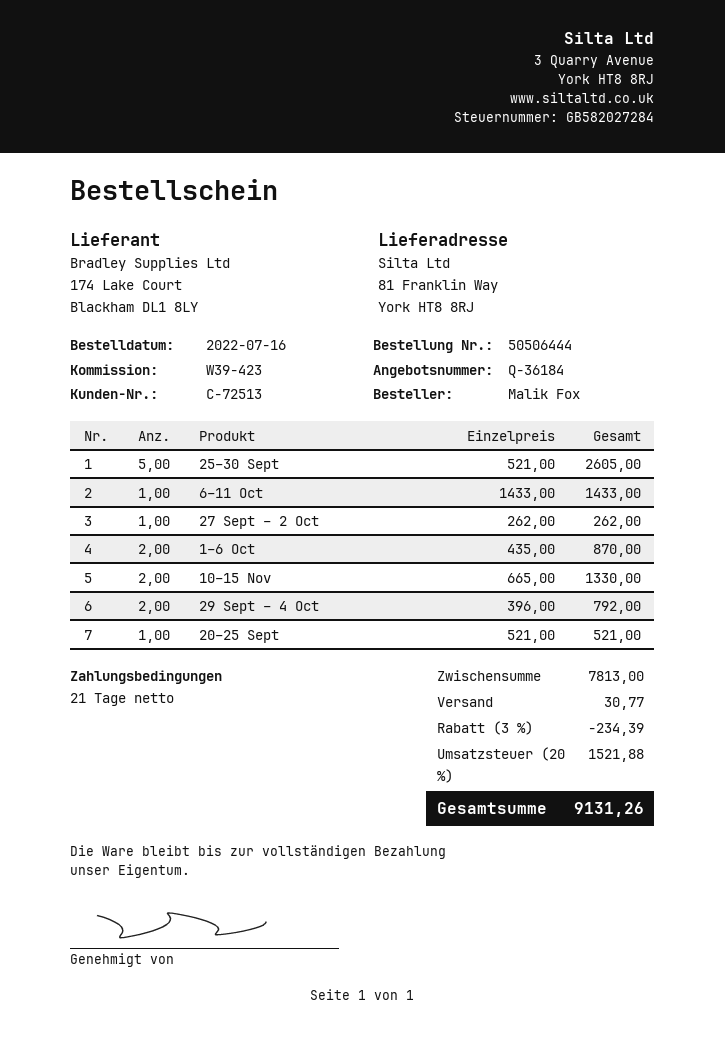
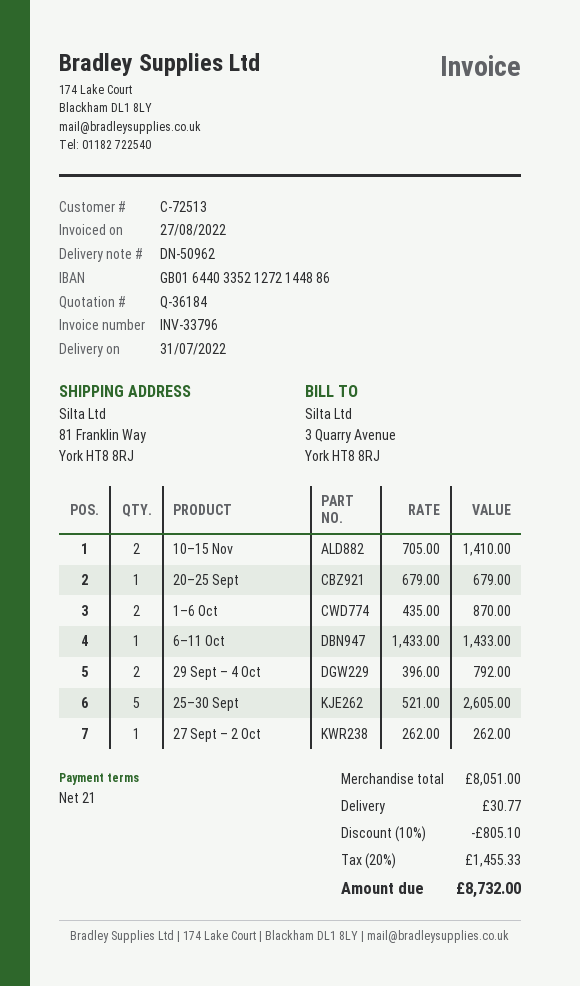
10–15 Nov: 2 x 665.00 = 1330.00 -> 2 x 705.00 = 1410.00
20–25 Sept: 1 x 521.00 = 521.00 -> 1 x 679.00 = 679.00
subtotal: 7813.00 -> 8051.00
discount: 3% = 234.39 -> 10% = 805.10
tax: 20% = 1521.88 -> 20% = 1455.33
total: 9131.26 -> 8732.00

